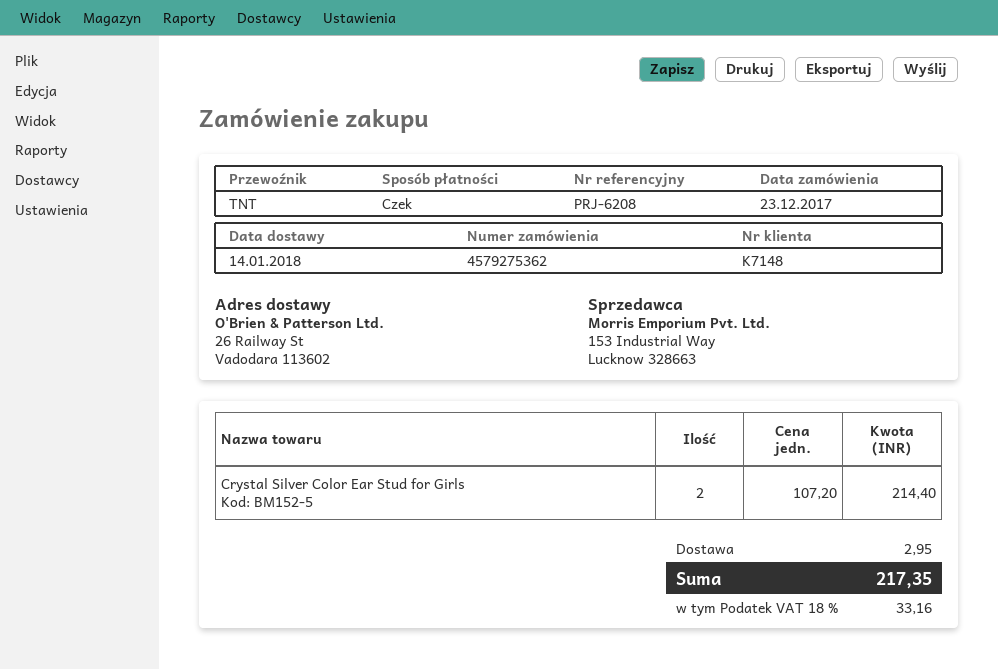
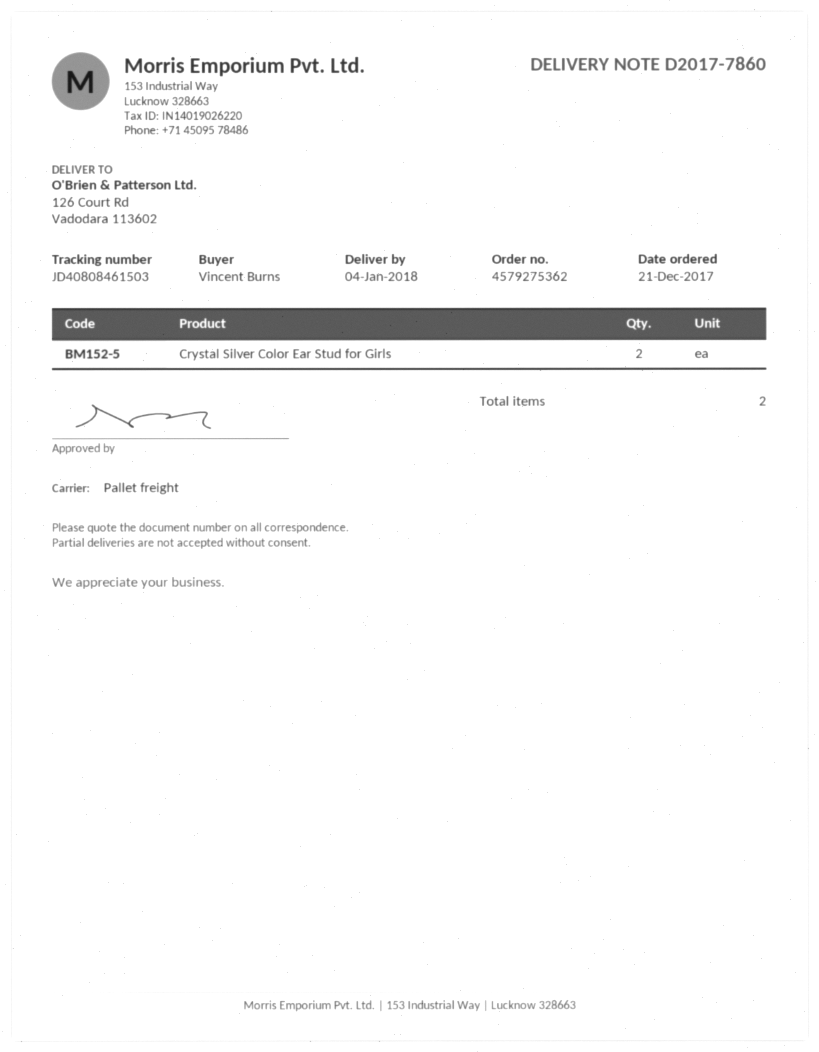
order date: 2017-12-23 -> 2017-12-21
delivery date: 2018-01-14 -> 2018-01-04
shipping method: TNT -> pallet freight
ship to: 26 Railway St, Vadodara 113602 -> 126 Court Rd, Vadodara 113602

